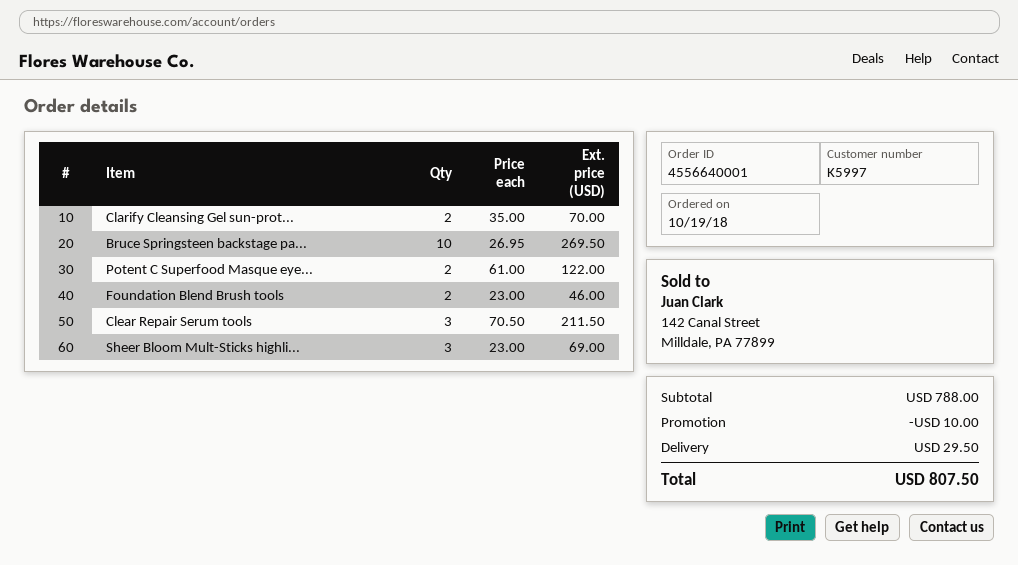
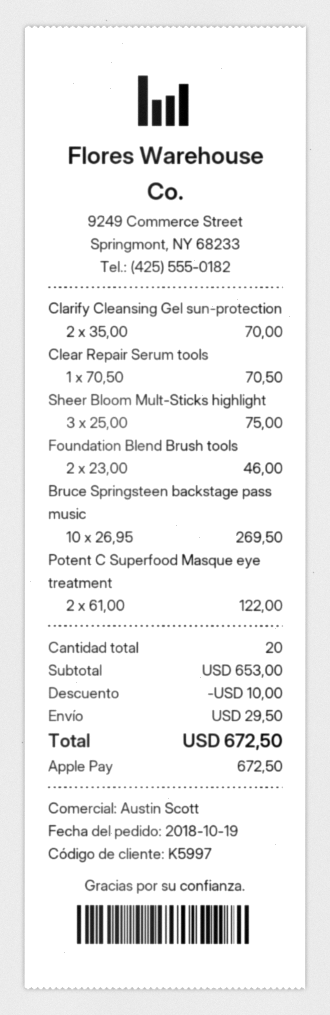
Clear Repair Serum tools: 3 x 70.50 = 211.50 -> 1 x 70.50 = 70.50
Sheer Bloom Mult-Sticks highli...: 3 x 23.00 = 69.00 -> 3 x 25.00 = 75.00
subtotal: 788.00 -> 653.00
total: 807.50 -> 672.50

